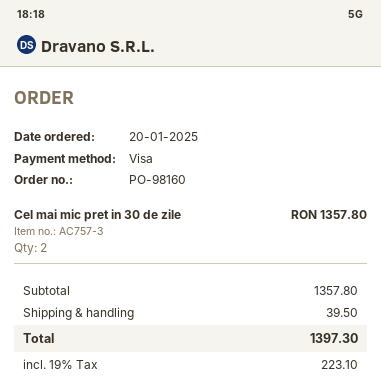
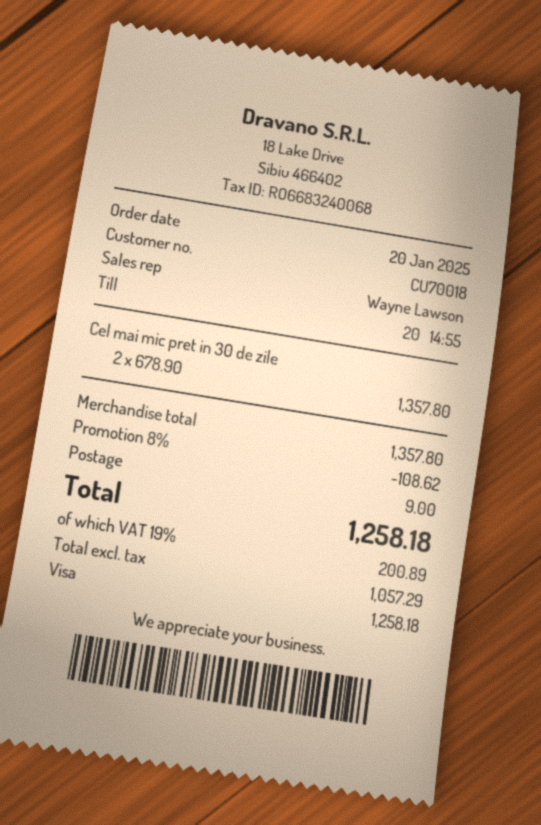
discount: none -> 8% = 108.62
shipping: 39.50 -> 9.00
tax: 19% = 223.10 -> 19% = 200.89
total: 1397.30 -> 1258.18

